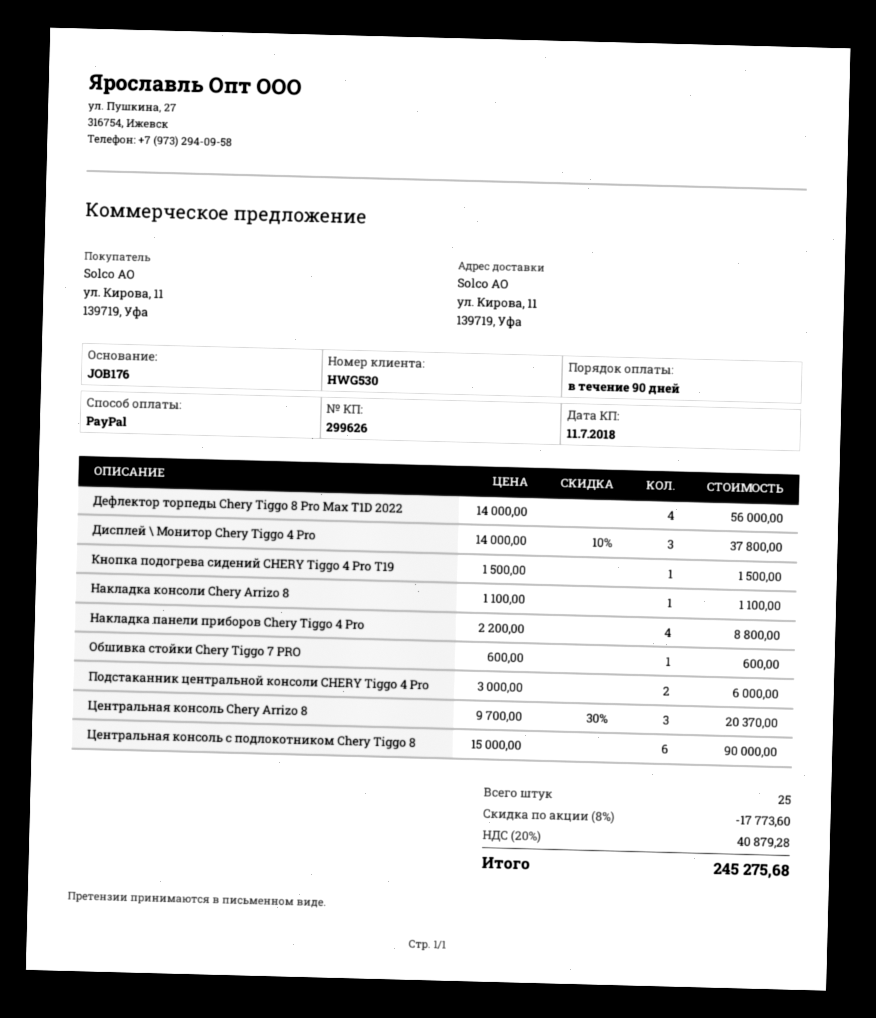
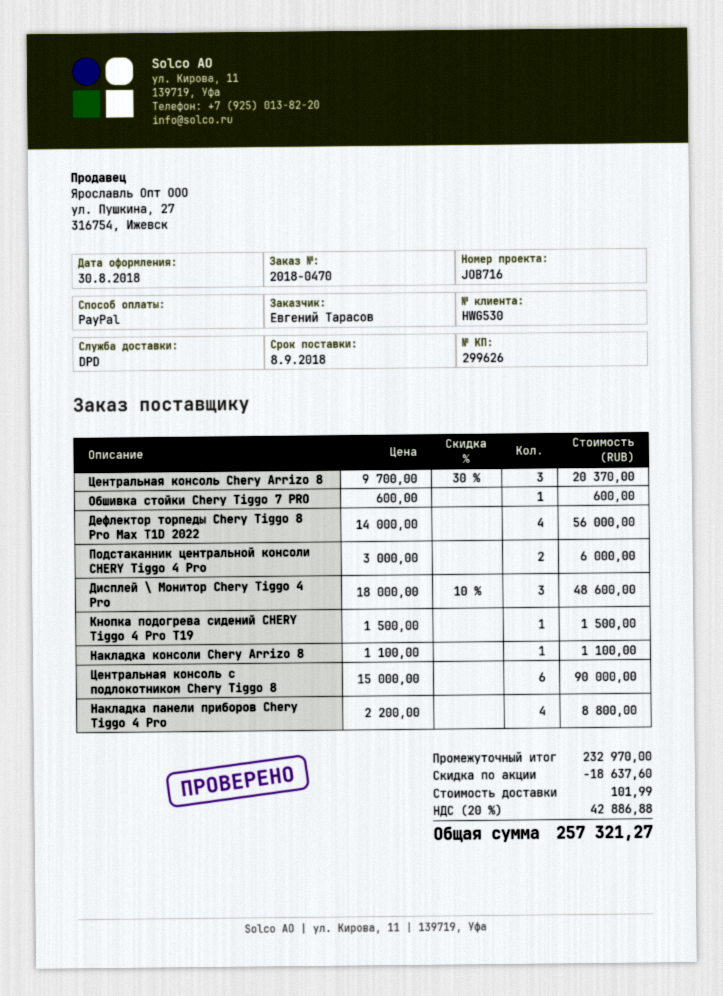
reference: JOB176 -> JOB716
Дисплей \ Монитор Chery Tiggo 4 Pro: 3 x 14000.00 - 10% = 37800.00 -> 3 x 18000.00 - 10% = 48600.00
discount: 17773.60 -> 18637.60
shipping: none -> 101.99
tax: 20% = 40879.28 -> 20% = 42886.88
total: 245275.68 -> 257321.27

